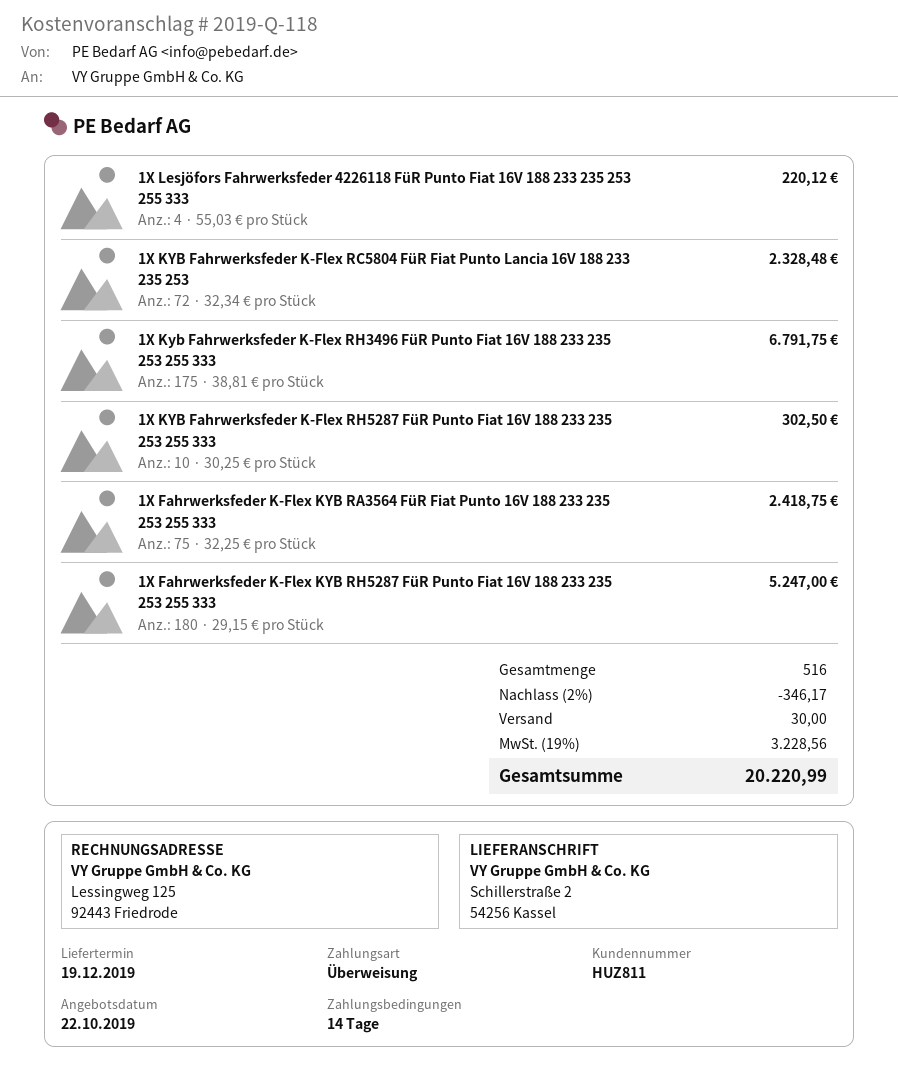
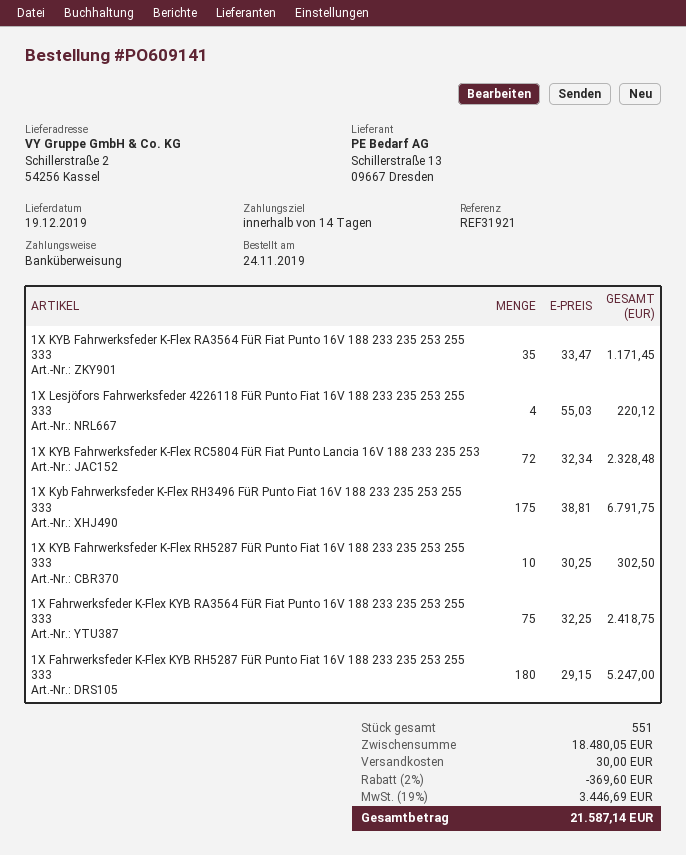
1X KYB Fahrwerksfeder K-Flex RA3564 FüR Fiat Punto 16V 188 233 235 253 255 333: none -> 35 x 33.47 = 1171.45
total quantity: 516 -> 551
discount: 2% = 346.17 -> 2% = 369.60
tax: 19% = 3228.56 -> 19% = 3446.69
total: 20220.99 -> 21587.14

